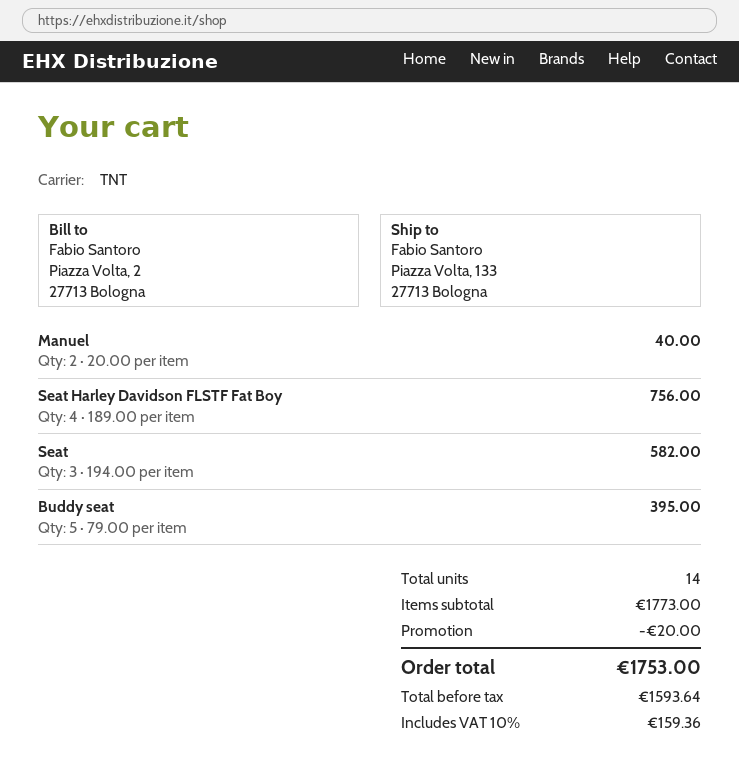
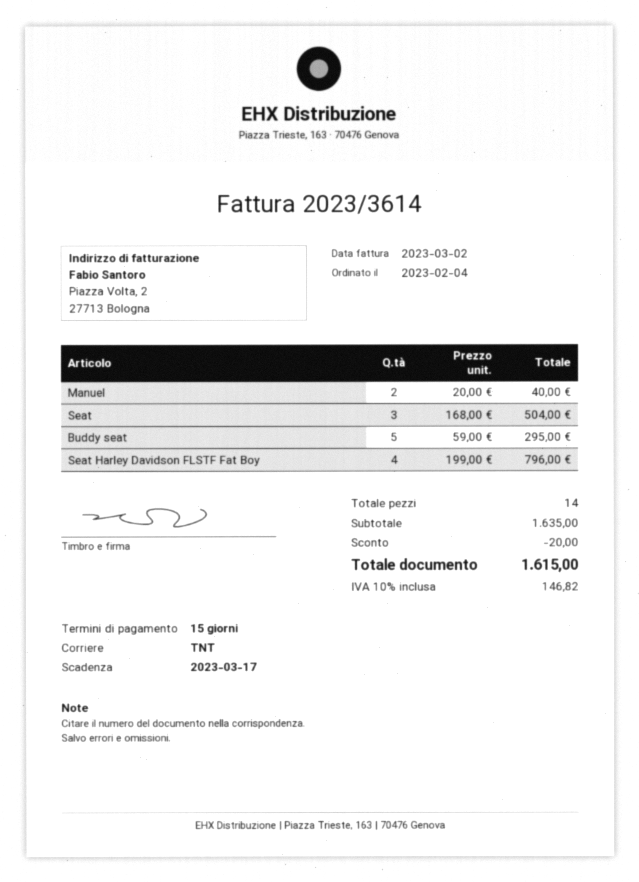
Seat Harley Davidson FLSTF Fat Boy: 4 x 189.00 = 756.00 -> 4 x 199.00 = 796.00
Seat: 3 x 194.00 = 582.00 -> 3 x 168.00 = 504.00
Buddy seat: 5 x 79.00 = 395.00 -> 5 x 59.00 = 295.00
subtotal: 1773.00 -> 1635.00
tax: 10% = 159.36 -> 10% = 146.82
total: 1753.00 -> 1615.00

